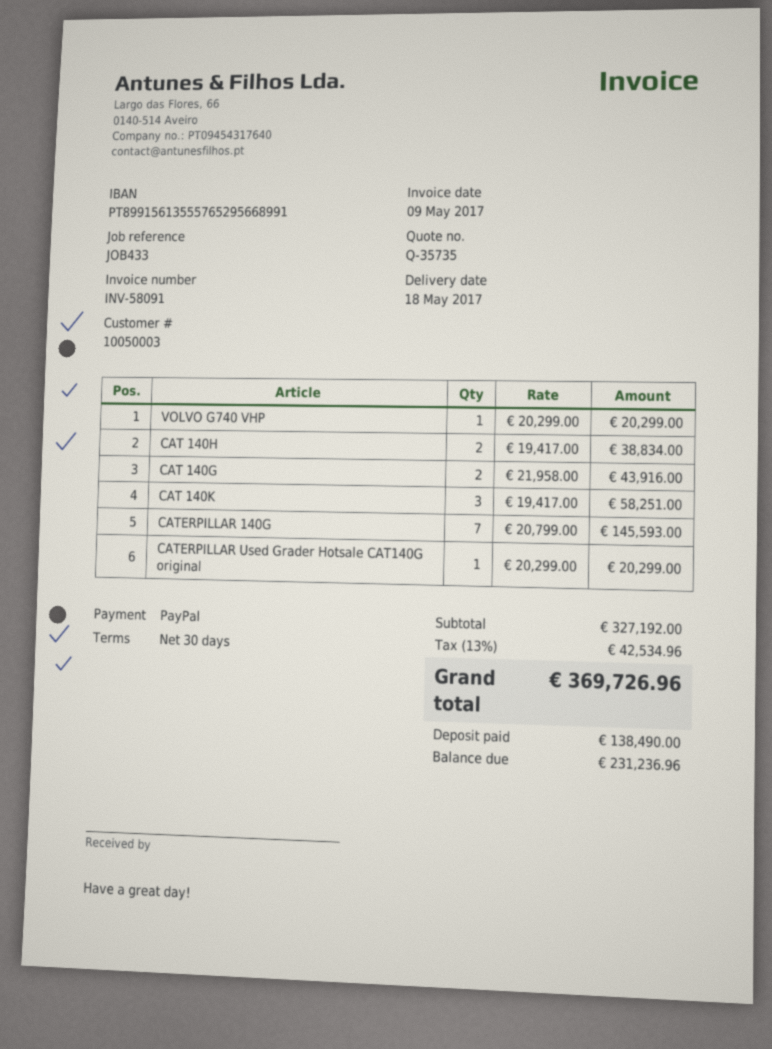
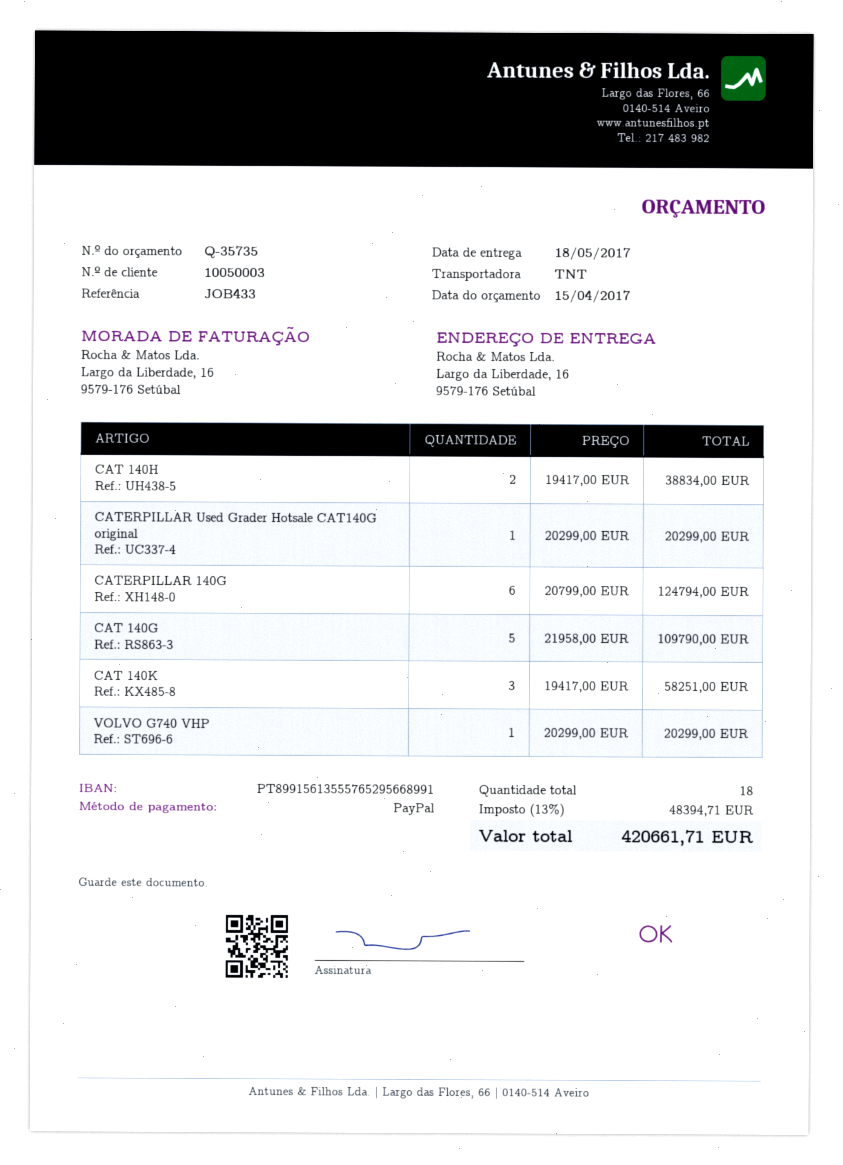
CAT 140G: 2 x 21958.00 = 43916.00 -> 5 x 21958.00 = 109790.00
CATERPILLAR 140G: 7 x 20799.00 = 145593.00 -> 6 x 20799.00 = 124794.00
tax: 13% = 42534.96 -> 13% = 48394.71
total: 369726.96 -> 420661.71

